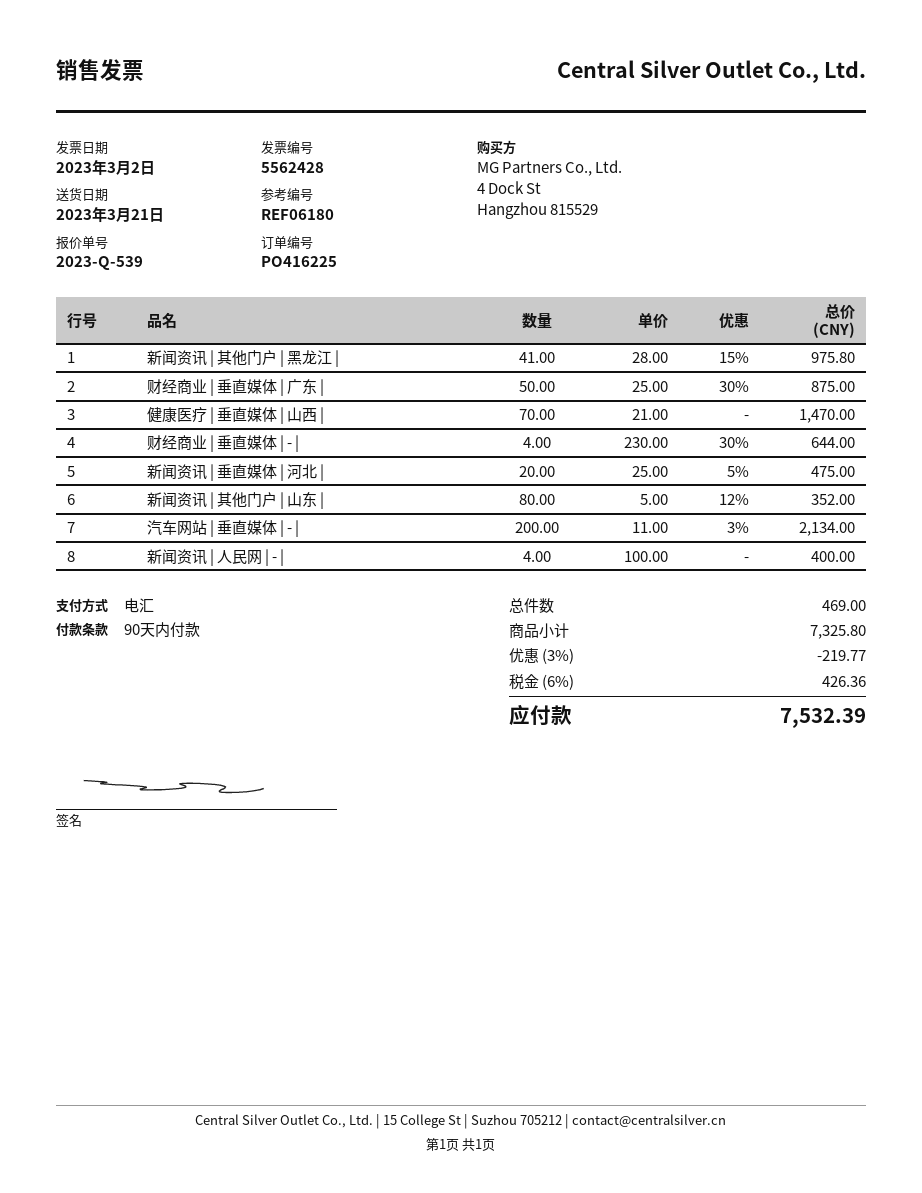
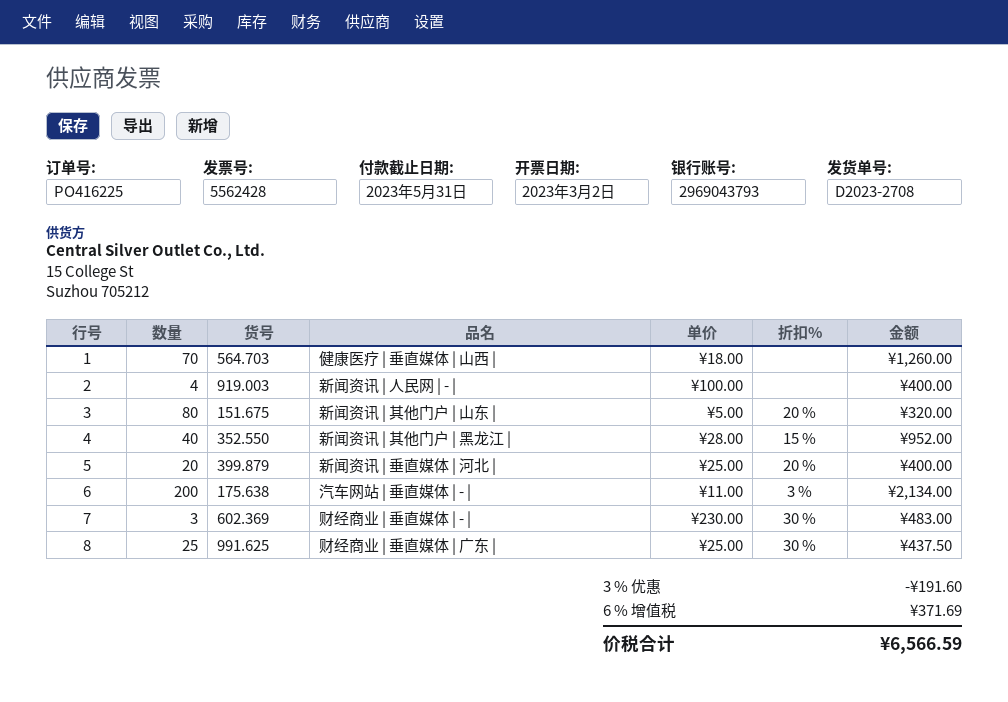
新闻资讯 | 其他门户 | 黑龙江 |: 41 x 28.00 - 15% = 975.80 -> 40 x 28.00 - 15% = 952.00
财经商业 | 垂直媒体 | 广东 |: 50 x 25.00 - 30% = 875.00 -> 25 x 25.00 - 30% = 437.50
健康医疗 | 垂直媒体 | 山西 |: 70 x 21.00 = 1470.00 -> 70 x 18.00 = 1260.00
财经商业 | 垂直媒体 | - |: 4 x 230.00 - 30% = 644.00 -> 3 x 230.00 - 30% = 483.00
新闻资讯 | 垂直媒体 | 河北 |: 20 x 25.00 - 5% = 475.00 -> 20 x 25.00 - 20% = 400.00
新闻资讯 | 其他门户 | 山东 |: 80 x 5.00 - 12% = 352.00 -> 80 x 5.00 - 20% = 320.00
discount: 3% = 219.77 -> 3% = 191.60
tax: 6% = 426.36 -> 6% = 371.69
total: 7532.39 -> 6566.59

